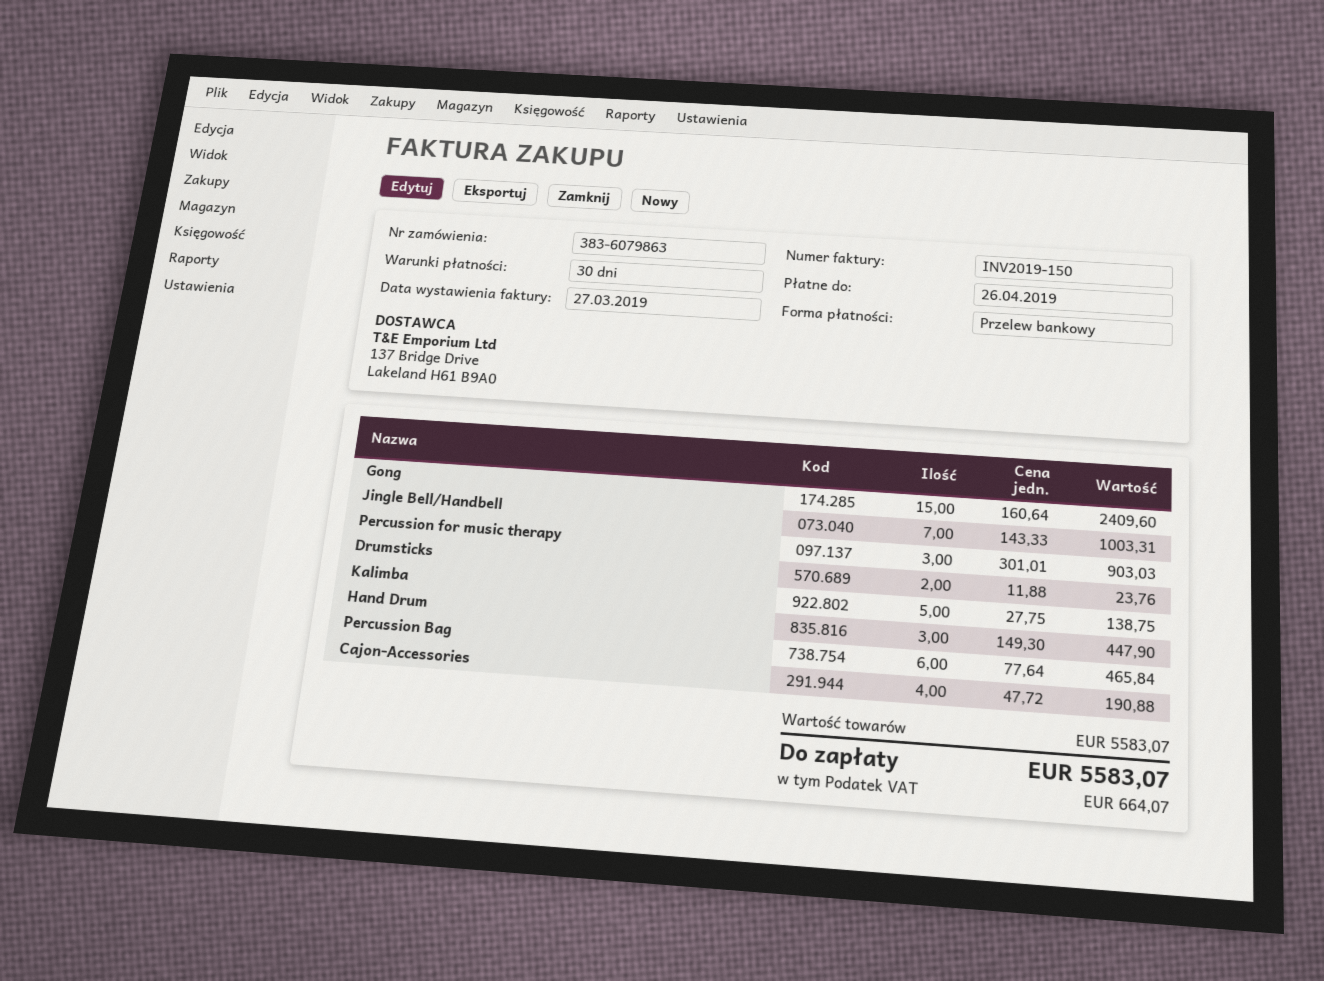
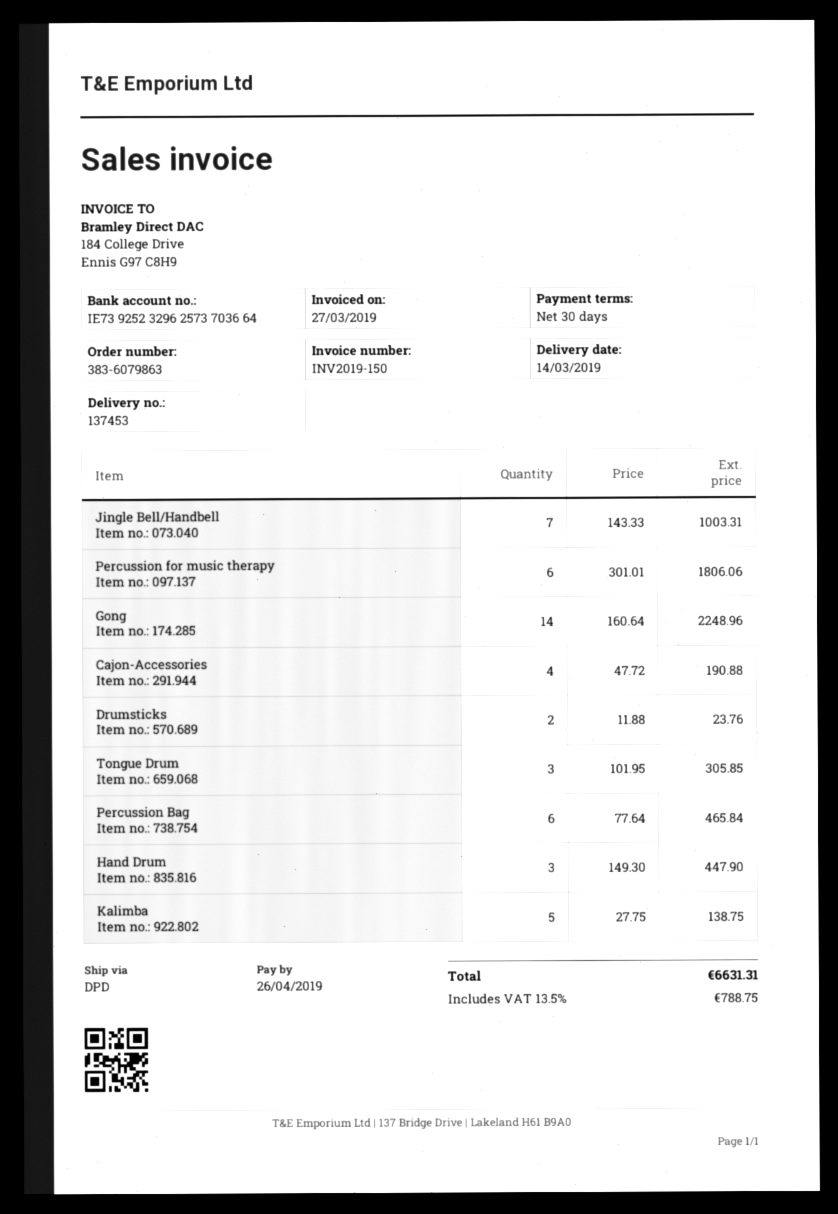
Gong: 15 x 160.64 = 2409.60 -> 14 x 160.64 = 2248.96
Percussion for music therapy: 3 x 301.01 = 903.03 -> 6 x 301.01 = 1806.06
Tongue Drum: none -> 3 x 101.95 = 305.85
tax: 664.07 -> 788.75
total: 5583.07 -> 6631.31

